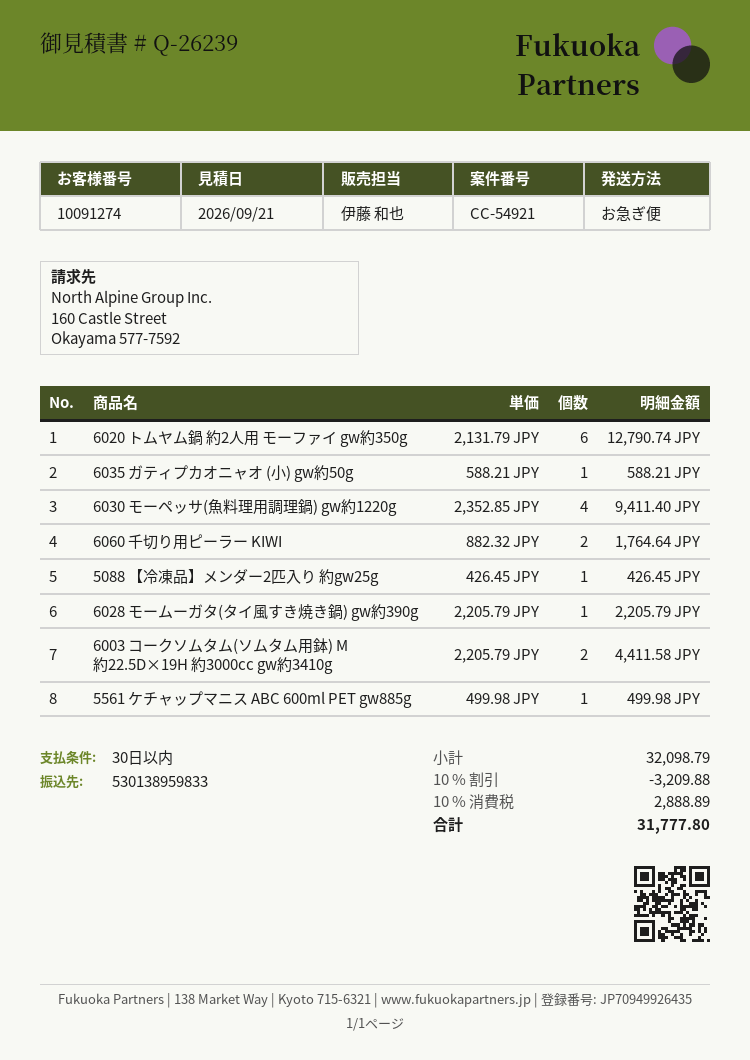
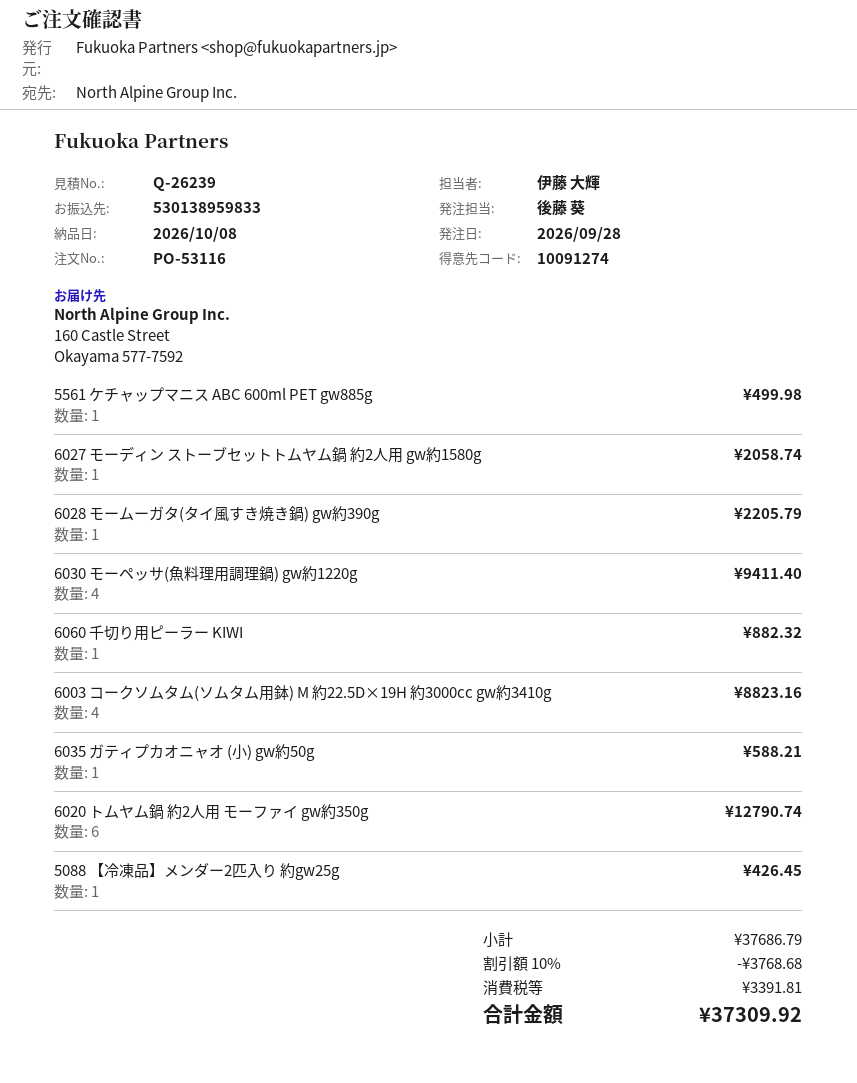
sales rep: 伊藤 和也 -> 伊藤 大輝
6060 千切り用ピーラー KIWI: 2 for 1764.64 -> 1 for 882.32
6003 コークソムタム(ソムタム用鉢) M 約22.5D×19H 約3000cc gw約3410g: 2 for 4411.58 -> 4 for 8823.16
6027 モーディン ストーブセットトムヤム鍋 約2人用 gw約1580g: none -> 1 for 2058.74
subtotal: 32098.79 -> 37686.79
discount: 10% = 3209.88 -> 10% = 3768.68
tax: 2888.89 -> 3391.81
total: 31777.80 -> 37309.92

